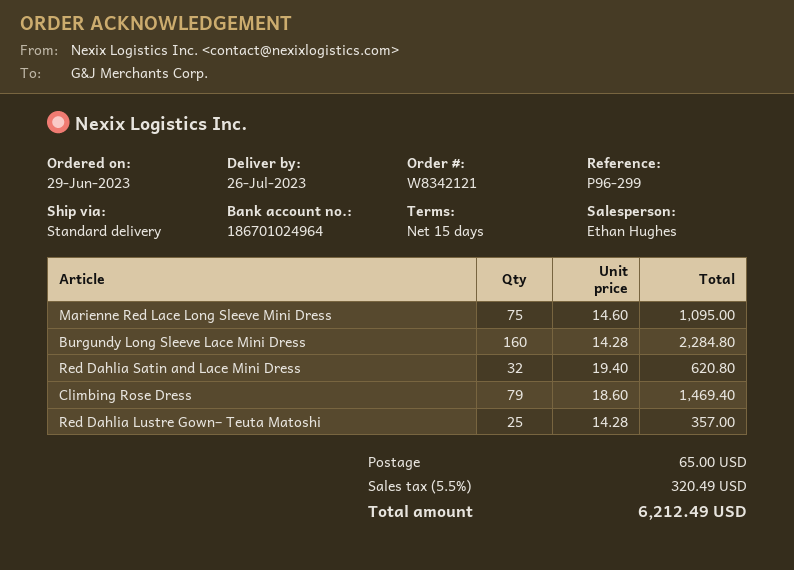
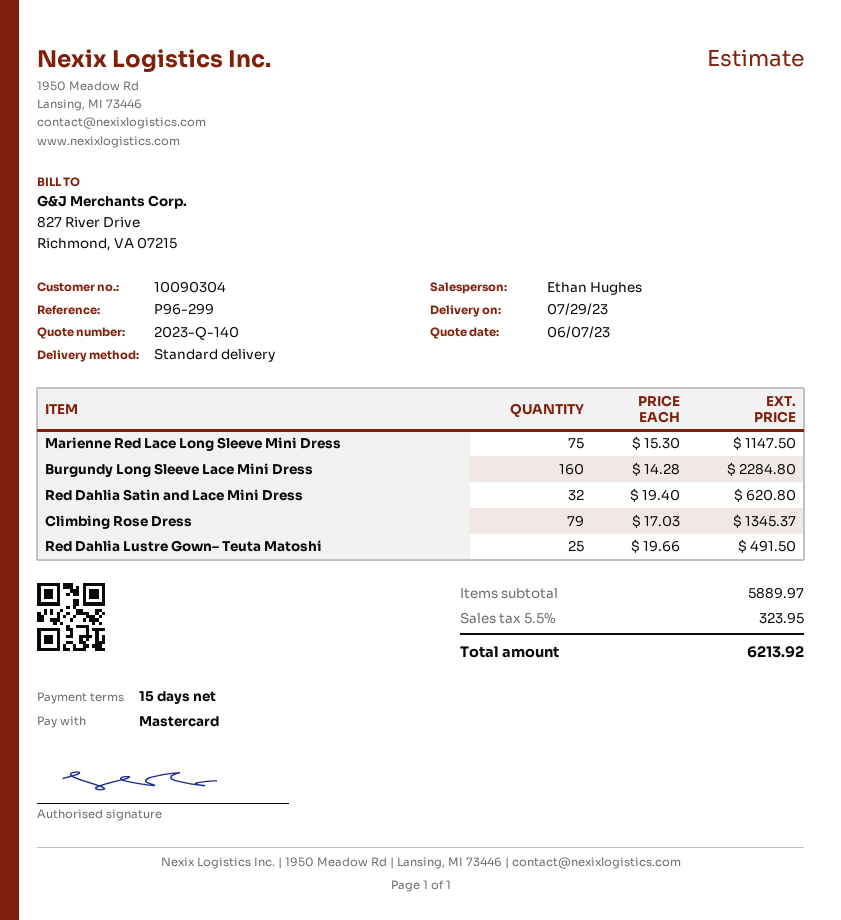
delivery date: 2023-07-26 -> 2023-07-29
Marienne Red Lace Long Sleeve Mini Dress: 75 x 14.60 = 1095.00 -> 75 x 15.30 = 1147.50
Climbing Rose Dress: 79 x 18.60 = 1469.40 -> 79 x 17.03 = 1345.37
Red Dahlia Lustre Gown– Teuta Matoshi: 25 x 14.28 = 357.00 -> 25 x 19.66 = 491.50
shipping: 65.00 -> none
tax: 5.5% = 320.49 -> 5.5% = 323.95
total: 6212.49 -> 6213.92

